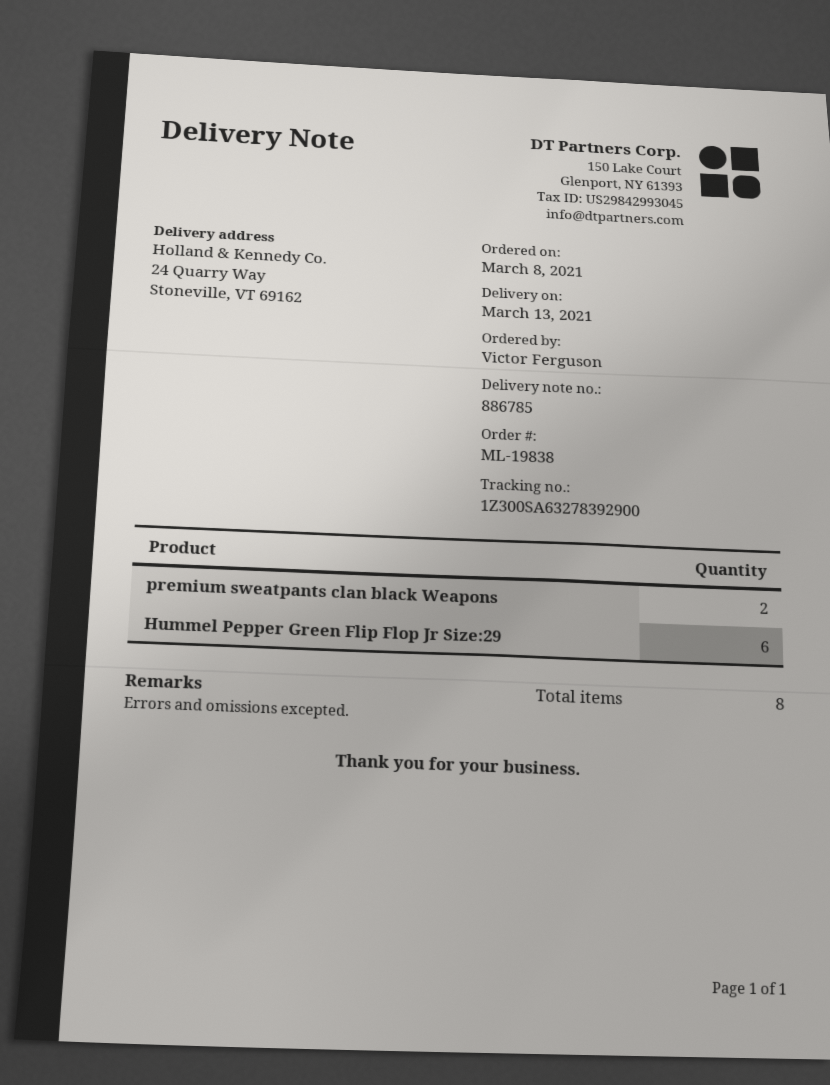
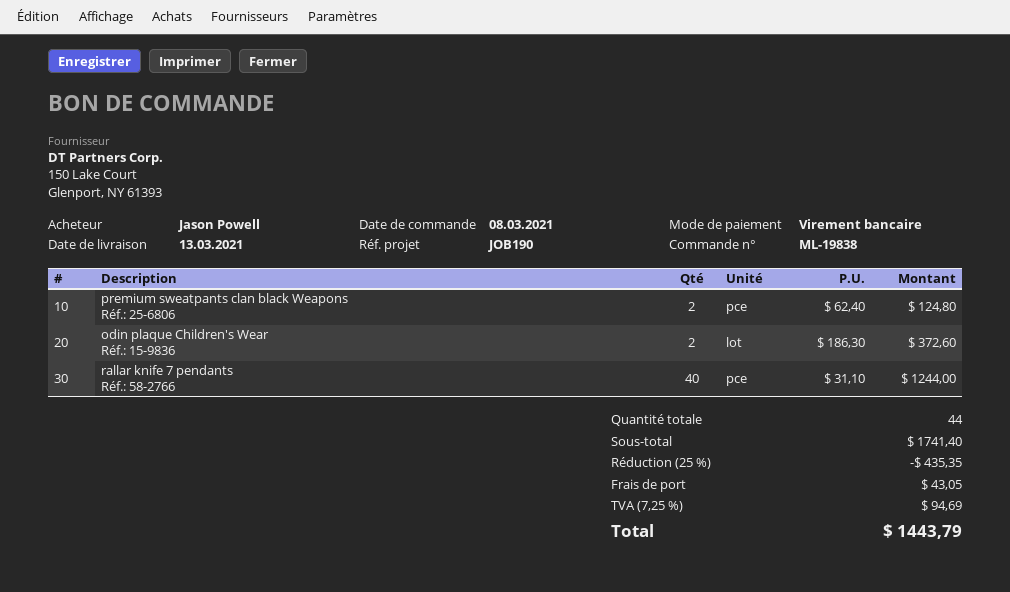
ordered by: Victor Ferguson -> Jason Powell
Hummel Pepper Green Flip Flop Jr Size:29: 6 -> none
odin plaque Children's Wear: none -> 2
rallar knife 7 pendants: none -> 40
total quantity: 8 -> 44

